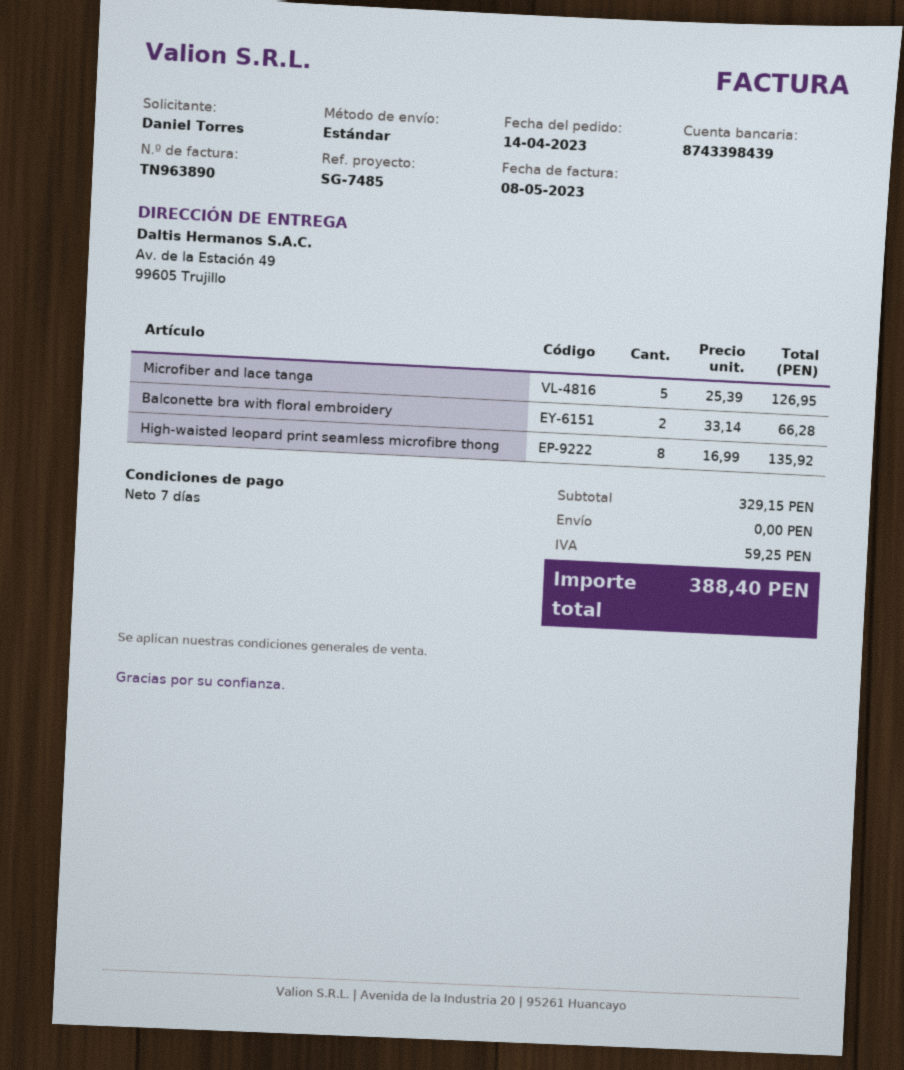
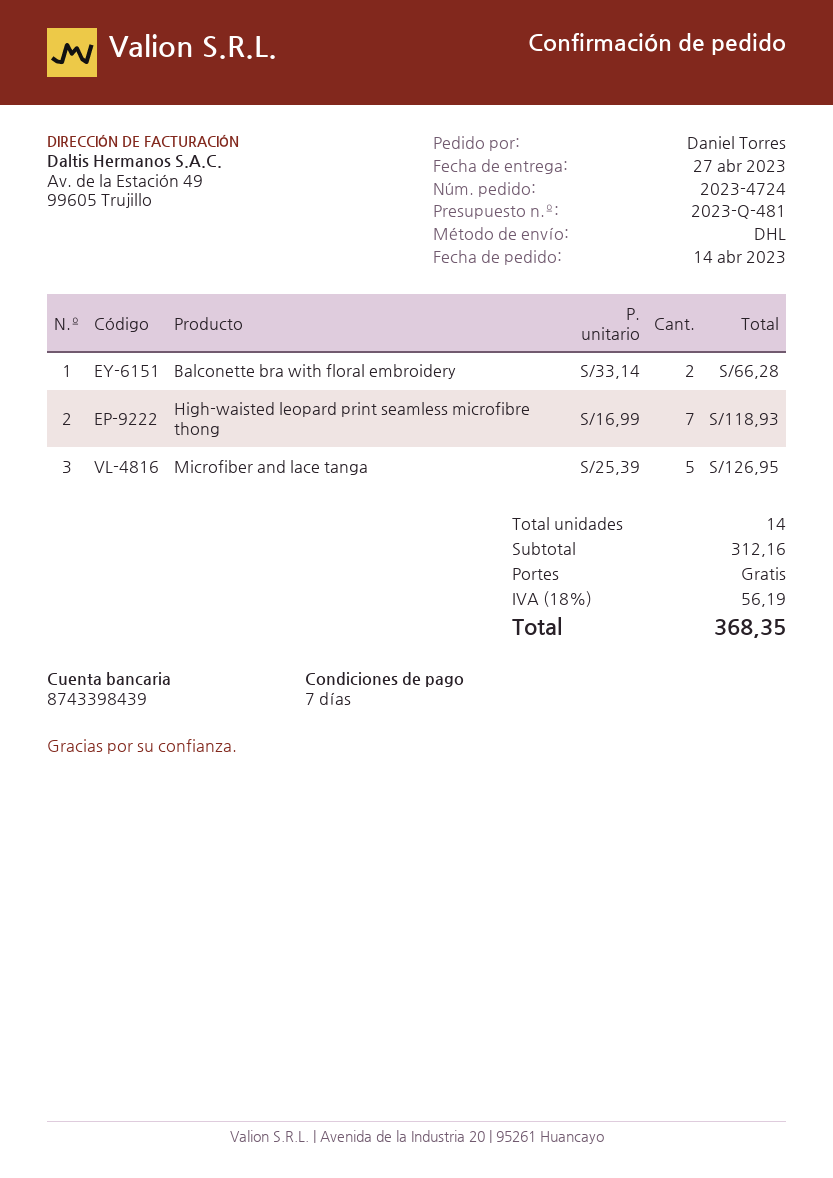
shipping method: standard -> DHL
High-waisted leopard print seamless microfibre thong: 8 x 16.99 = 135.92 -> 7 x 16.99 = 118.93
subtotal: 329.15 -> 312.16
tax: 59.25 -> 56.19
total: 388.40 -> 368.35

